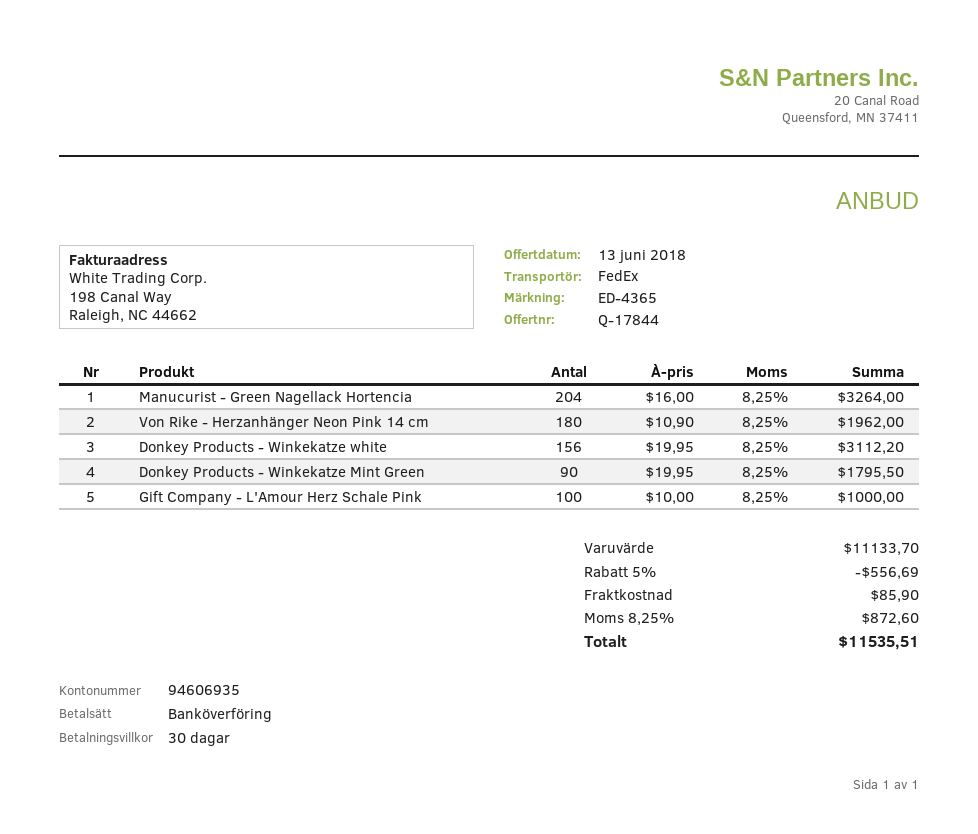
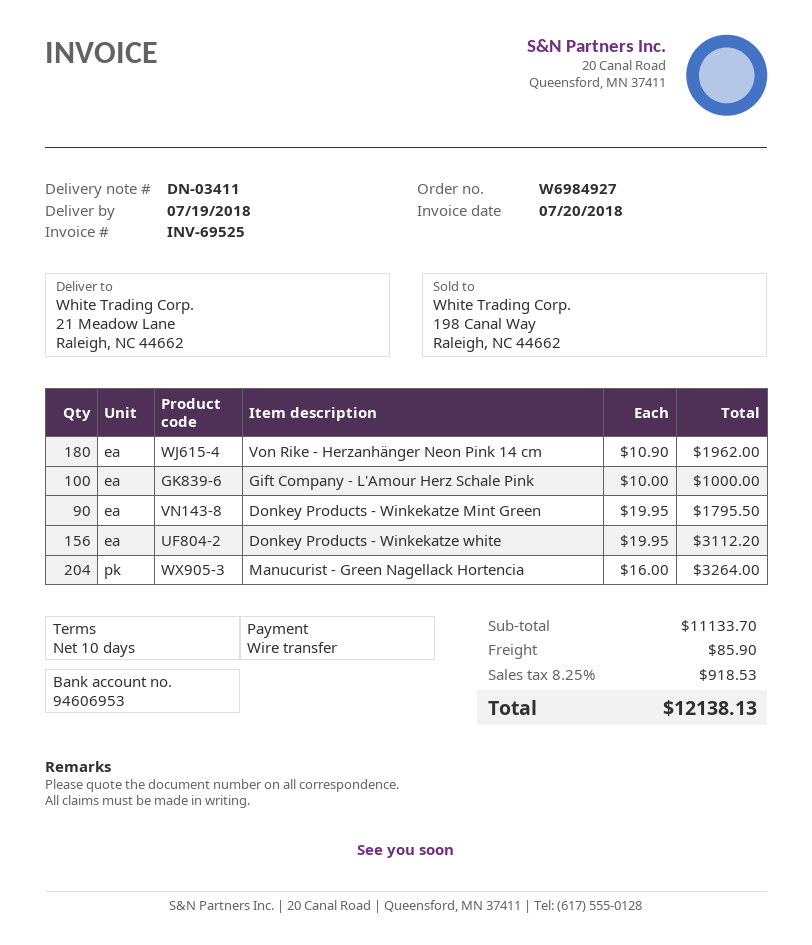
payment terms: 30 days -> 10 days
bank account: 94606935 -> 94606953
discount: 5% = 556.69 -> none
tax: 8.25% = 872.60 -> 8.25% = 918.53
total: 11535.51 -> 12138.13

